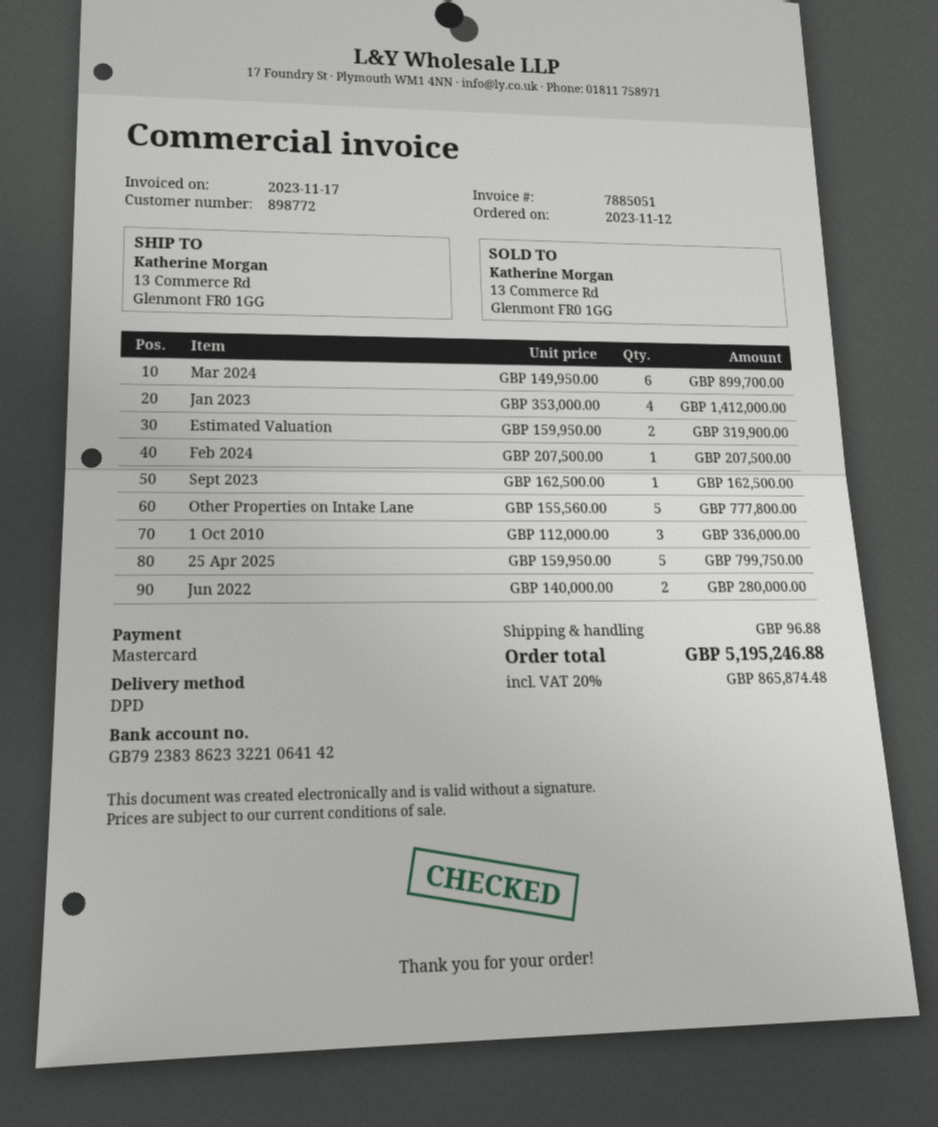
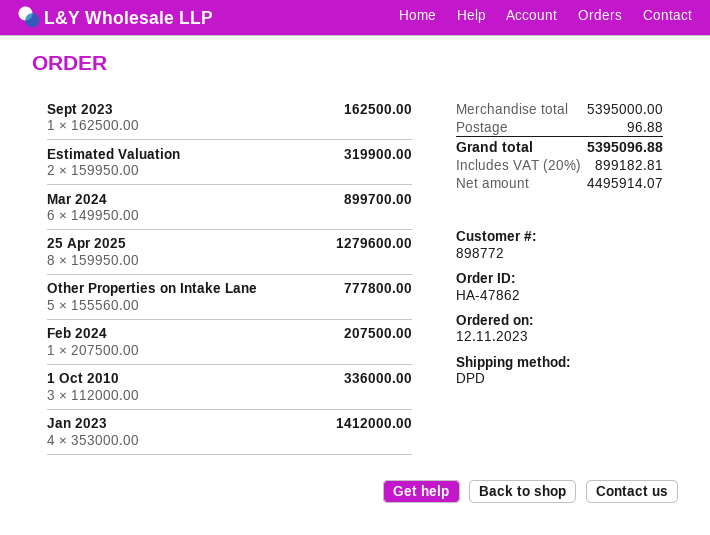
25 Apr 2025: 5 x 159950.00 = 799750.00 -> 8 x 159950.00 = 1279600.00
Jun 2022: 2 x 140000.00 = 280000.00 -> none
tax: 20% = 865874.48 -> 20% = 899182.81
total: 5195246.88 -> 5395096.88

